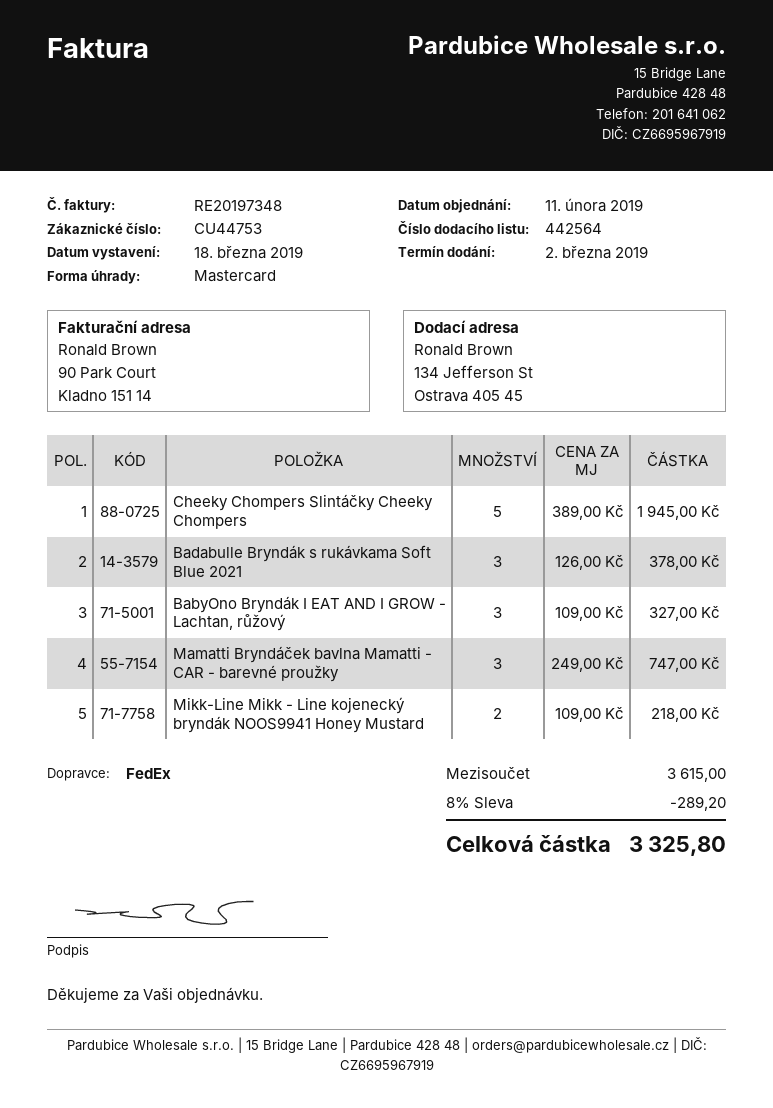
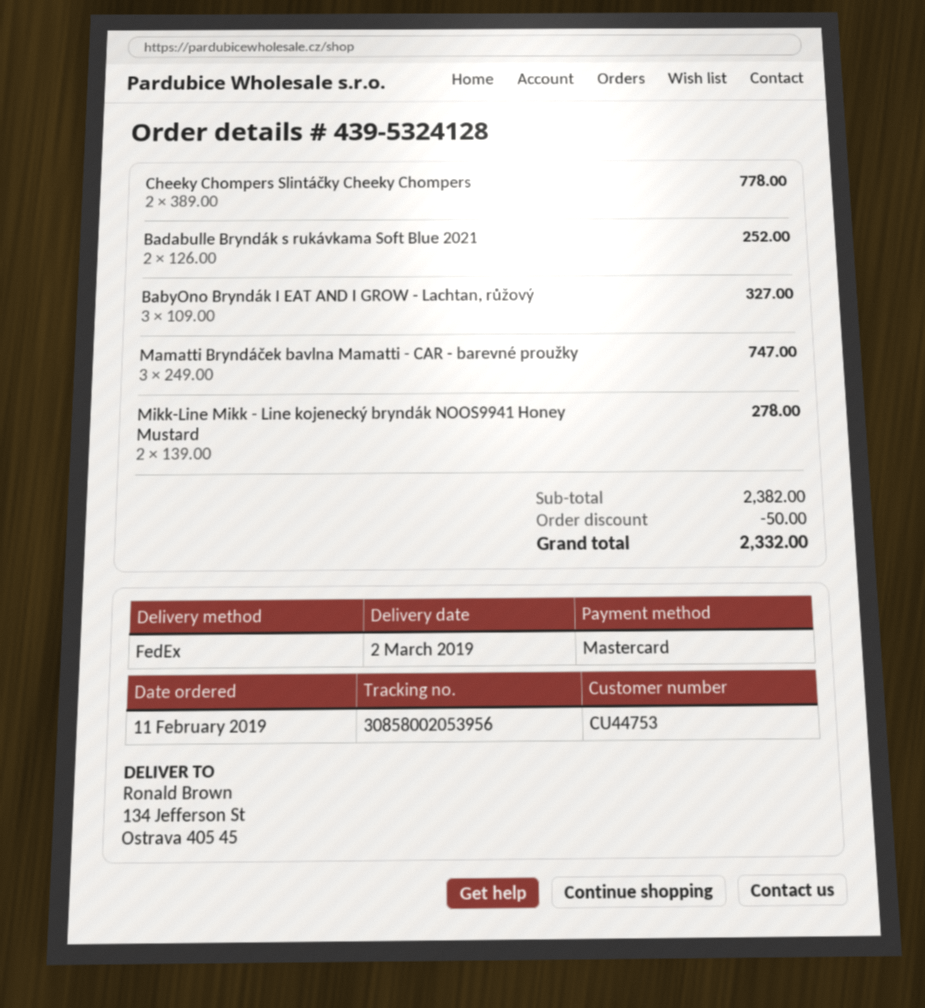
Cheeky Chompers Slintáčky Cheeky Chompers: 5 x 389.00 = 1945.00 -> 2 x 389.00 = 778.00
Badabulle Bryndák s rukávkama Soft Blue 2021: 3 x 126.00 = 378.00 -> 2 x 126.00 = 252.00
Mikk-Line Mikk - Line kojenecký bryndák NOOS9941 Honey Mustard: 2 x 109.00 = 218.00 -> 2 x 139.00 = 278.00
subtotal: 3615.00 -> 2382.00
discount: 289.20 -> 50.00
total: 3325.80 -> 2332.00

